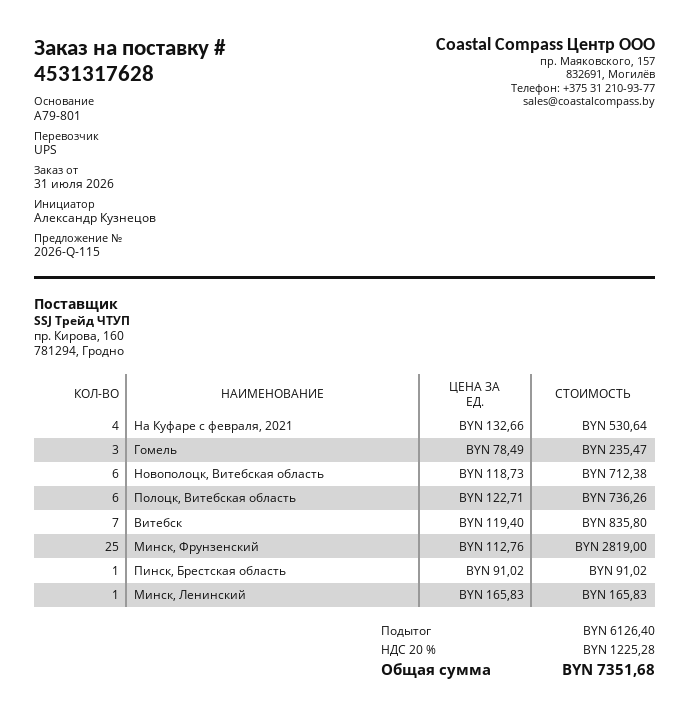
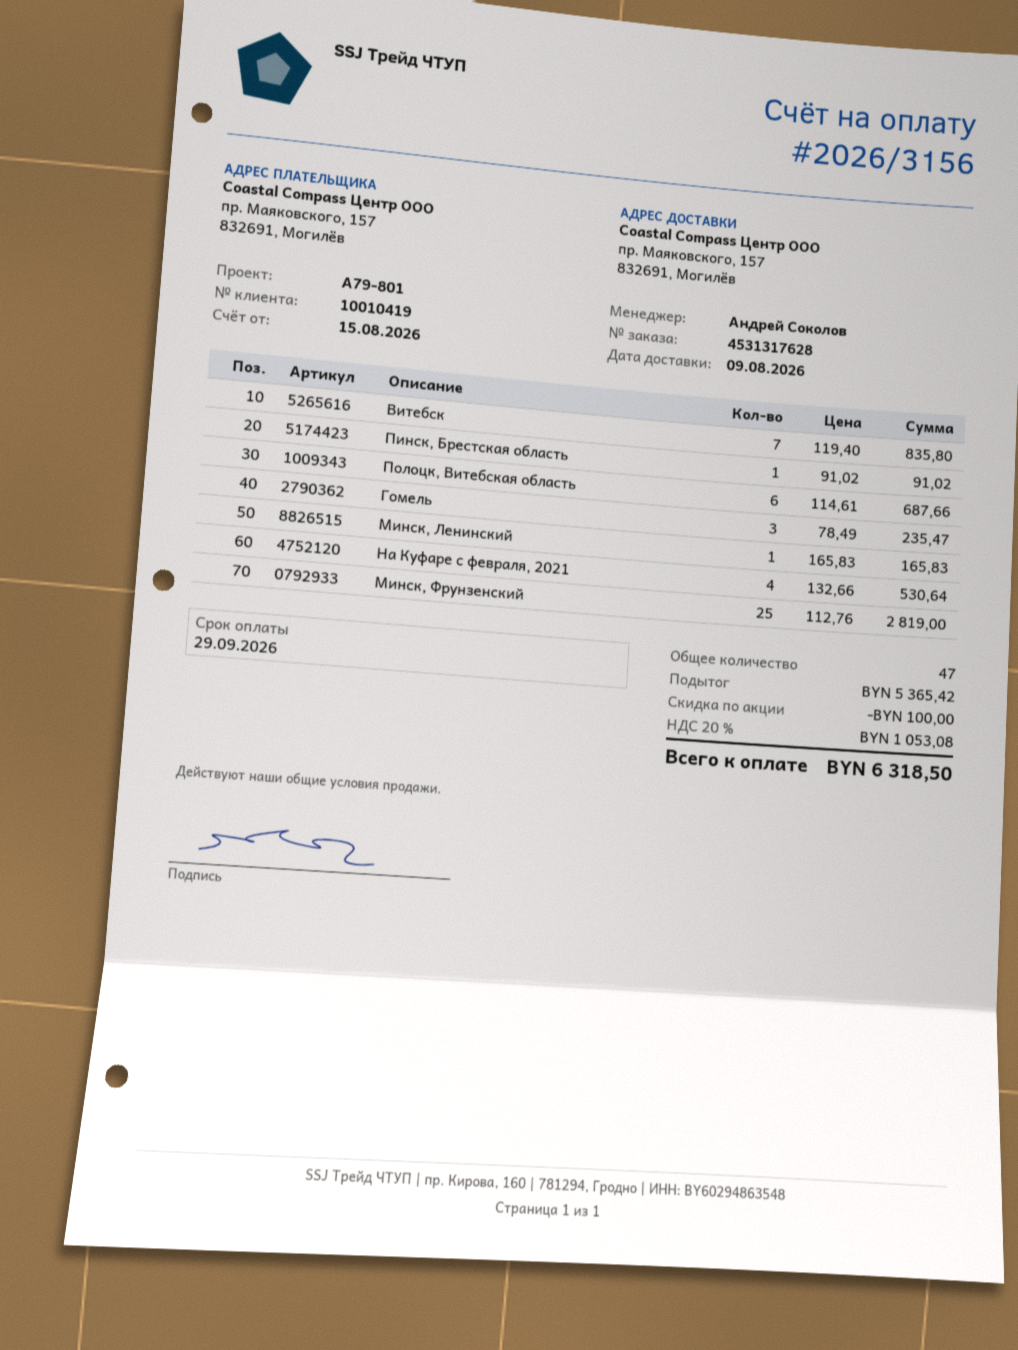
Новополоцк, Витебская область: 6 x 118.73 = 712.38 -> none
Полоцк, Витебская область: 6 x 122.71 = 736.26 -> 6 x 114.61 = 687.66
subtotal: 6126.40 -> 5365.42
discount: none -> 100.00
tax: 20% = 1225.28 -> 20% = 1053.08
total: 7351.68 -> 6318.50

